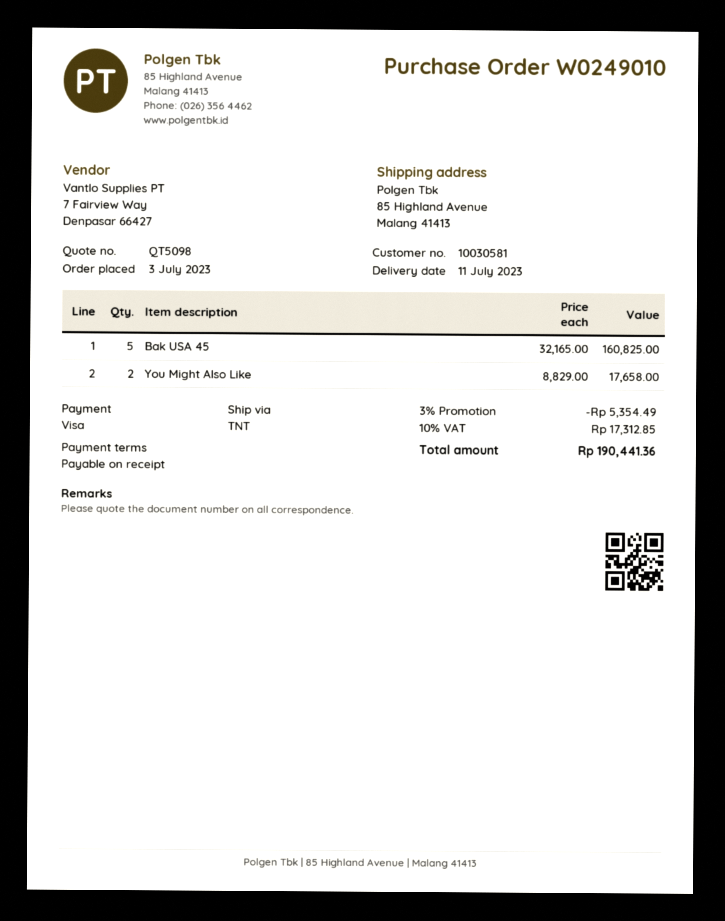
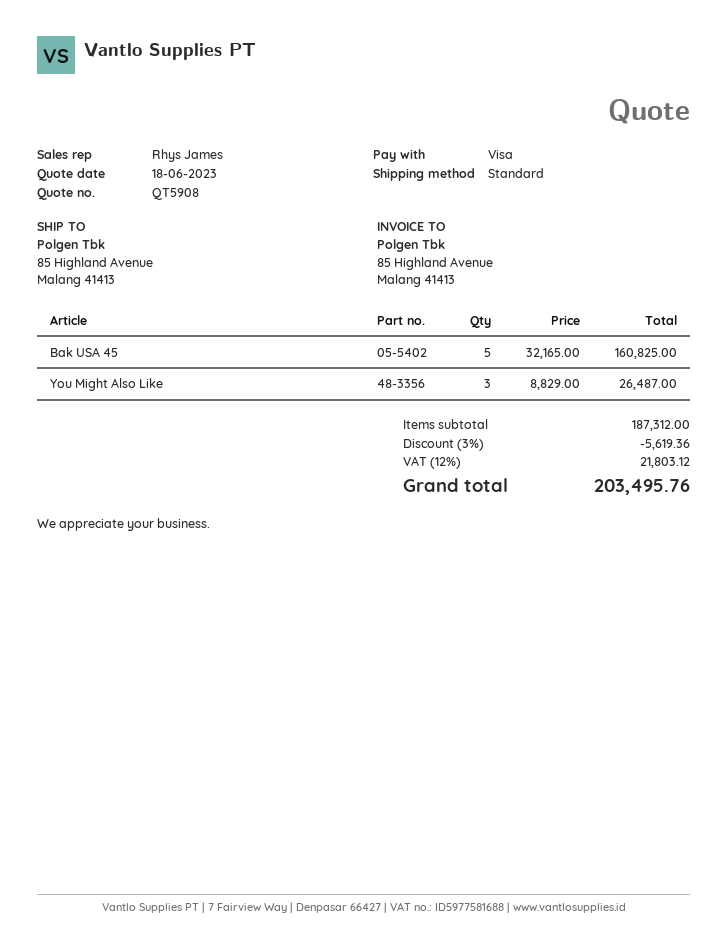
quote number: QT5098 -> QT5908
shipping method: TNT -> standard
You Might Also Like: 2 x 8829.00 = 17658.00 -> 3 x 8829.00 = 26487.00
discount: 3% = 5354.49 -> 3% = 5619.36
tax: 10% = 17312.85 -> 12% = 21803.12
total: 190441.36 -> 203495.76

